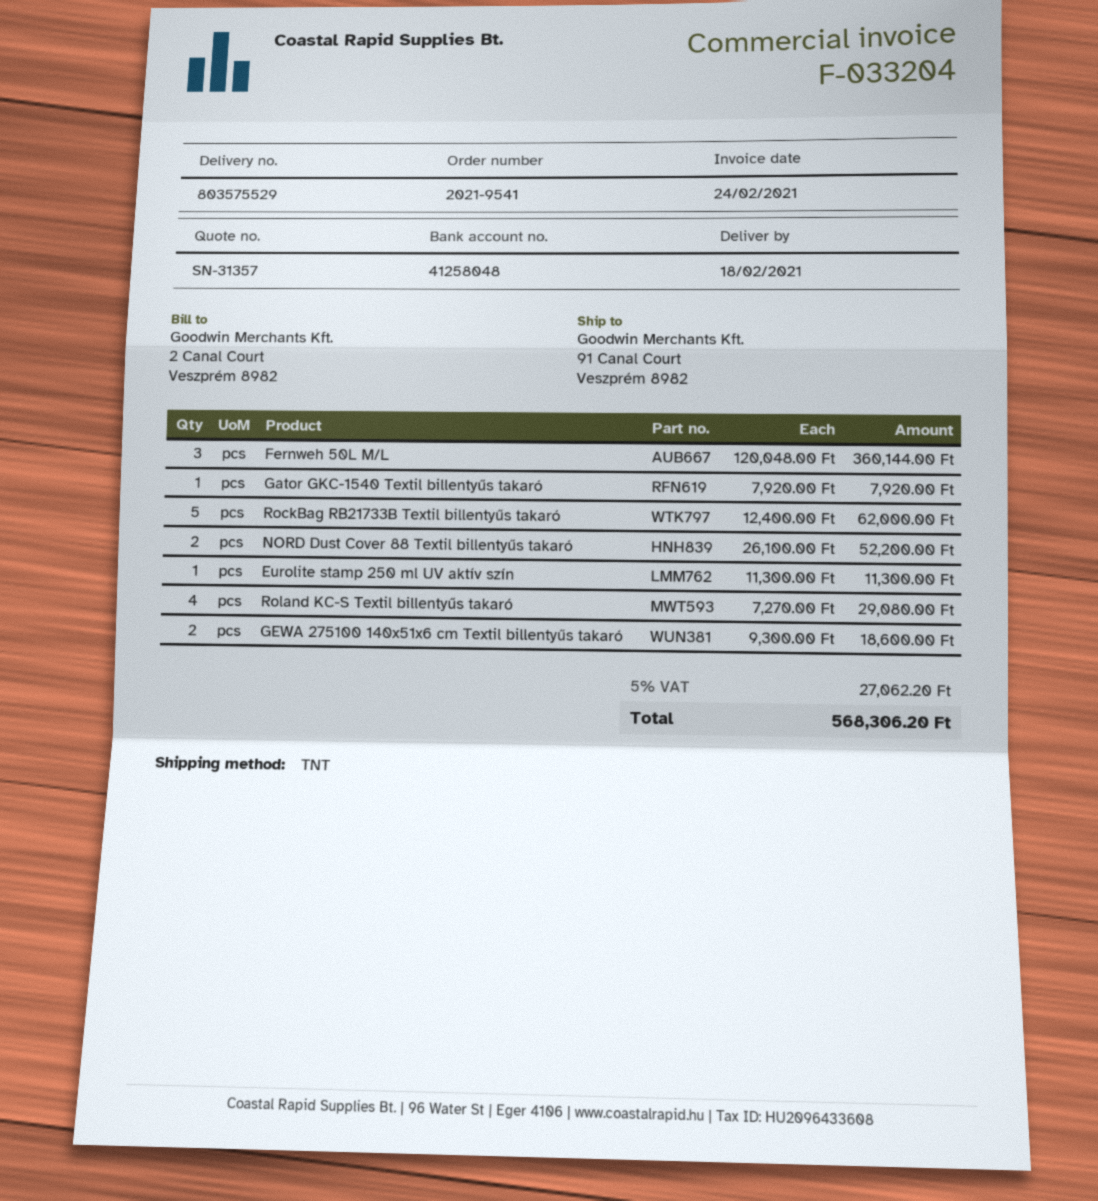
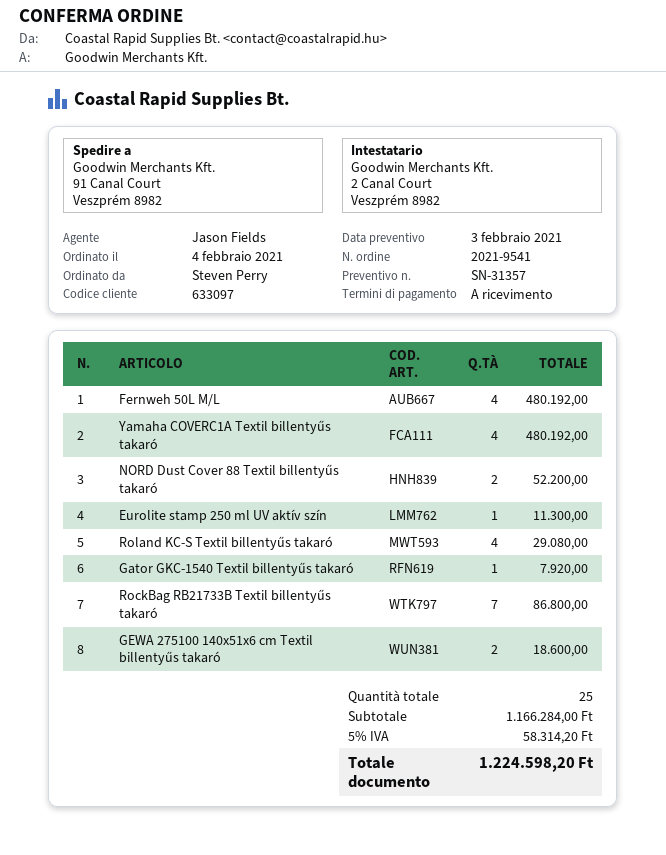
Fernweh 50L M/L: 3 for 360144.00 -> 4 for 480192.00
RockBag RB21733B Textil billentyűs takaró: 5 for 62000.00 -> 7 for 86800.00
Yamaha COVERC1A Textil billentyűs takaró: none -> 4 for 480192.00
tax: 5% = 27062.20 -> 5% = 58314.20
total: 568306.20 -> 1224598.20

